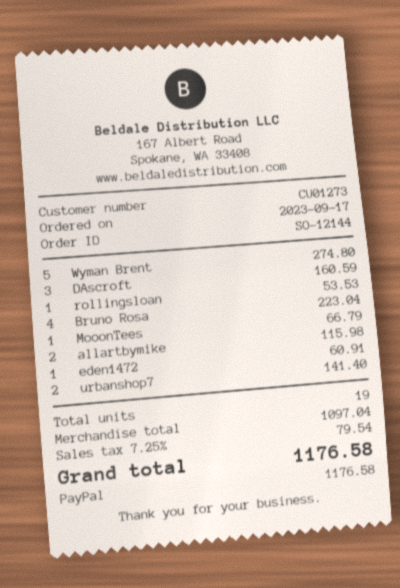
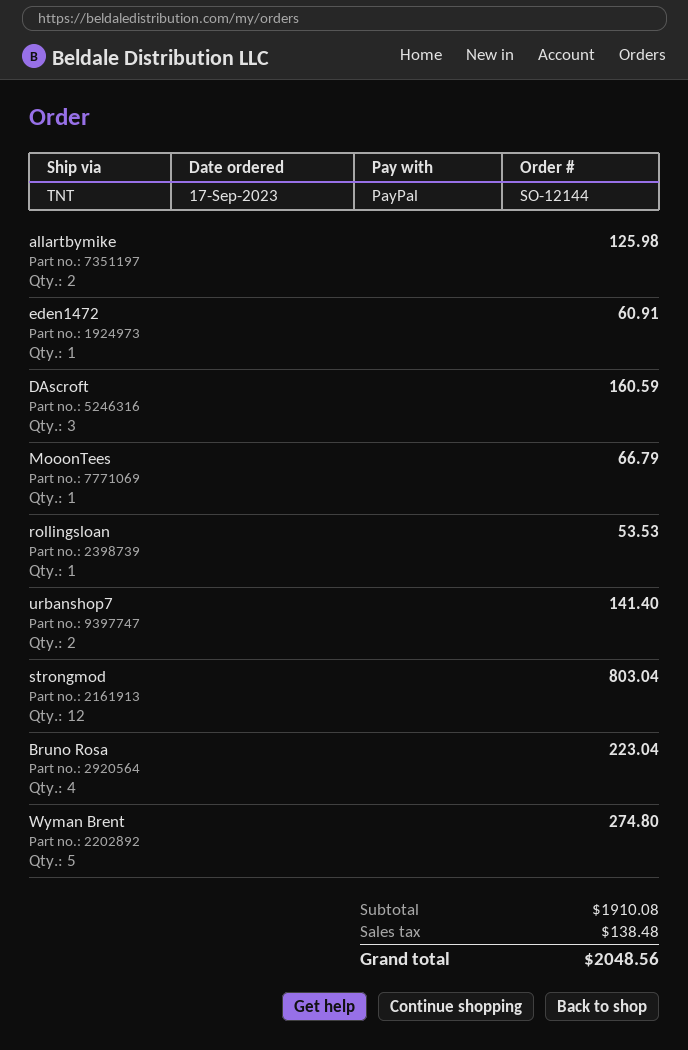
allartbymike: 2 for 115.98 -> 2 for 125.98
strongmod: none -> 12 for 803.04
subtotal: 1097.04 -> 1910.08
tax: 79.54 -> 138.48
total: 1176.58 -> 2048.56

